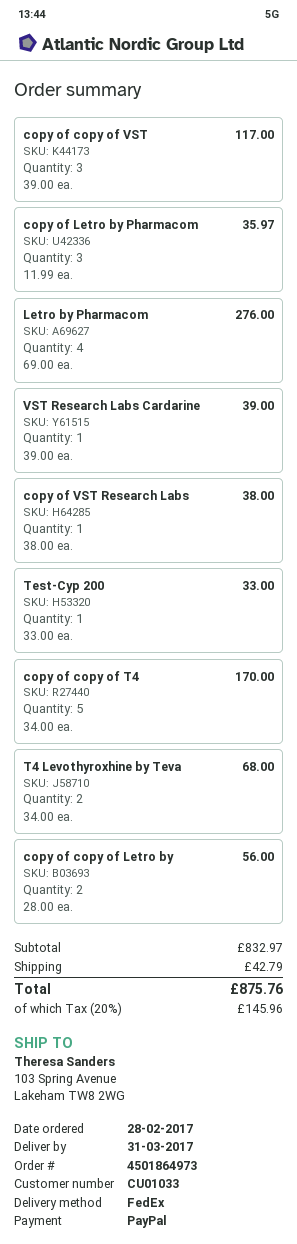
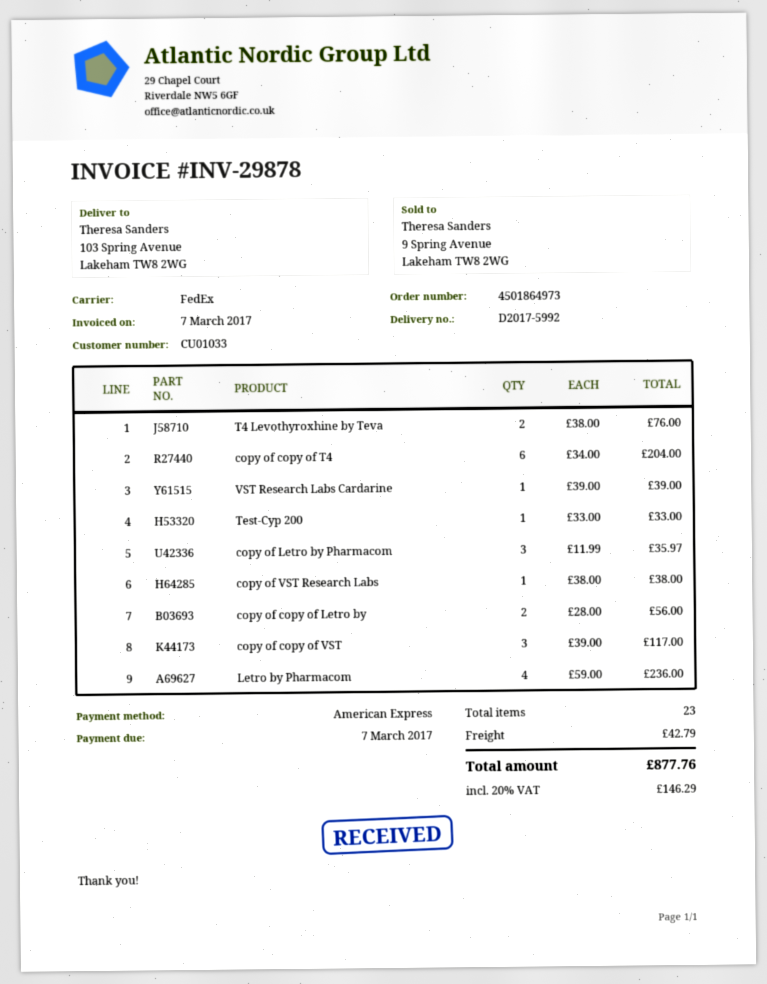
payment method: PayPal -> American Express
Letro by Pharmacom: 4 x 69.00 = 276.00 -> 4 x 59.00 = 236.00
copy of copy of T4: 5 x 34.00 = 170.00 -> 6 x 34.00 = 204.00
T4 Levothyroxhine by Teva: 2 x 34.00 = 68.00 -> 2 x 38.00 = 76.00
tax: 20% = 145.96 -> 20% = 146.29
total: 875.76 -> 877.76

